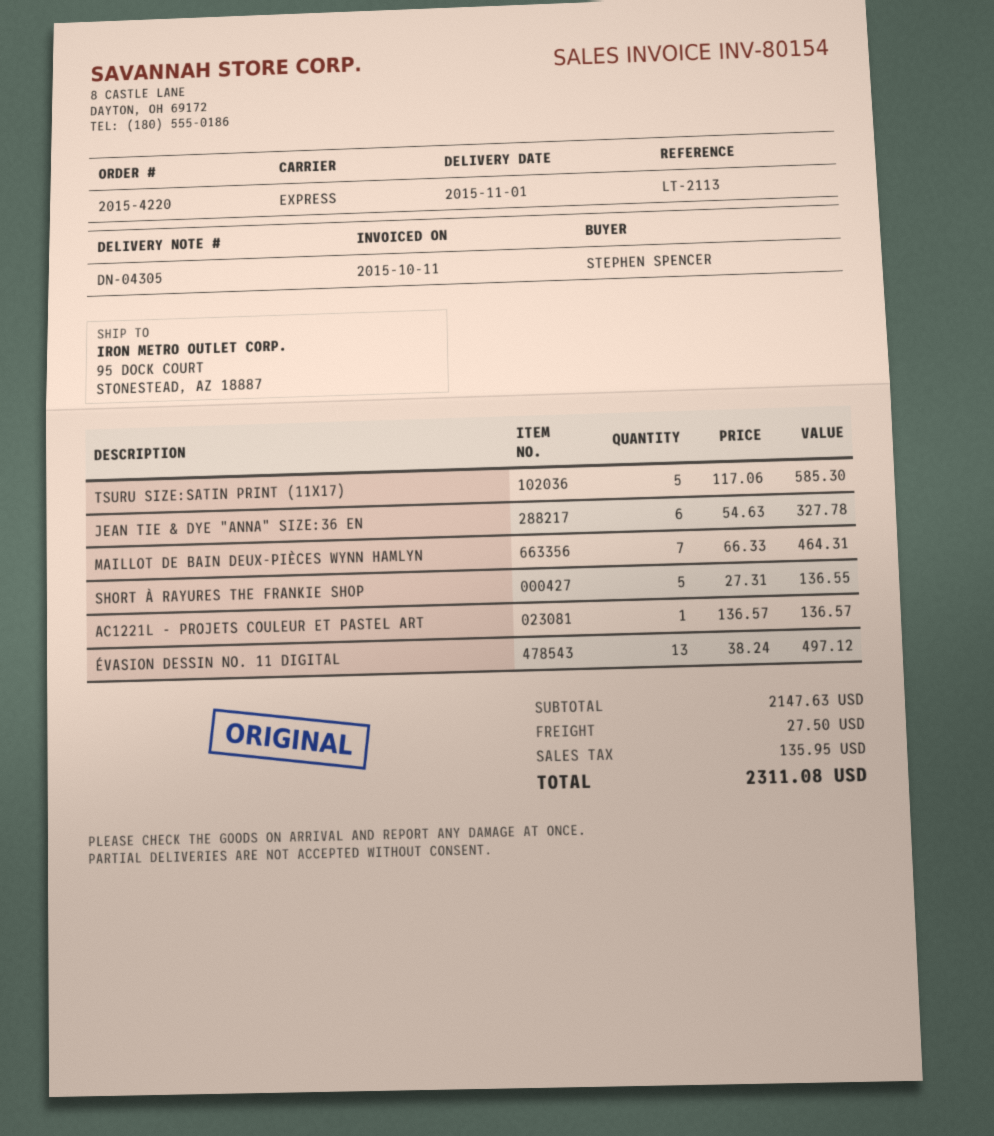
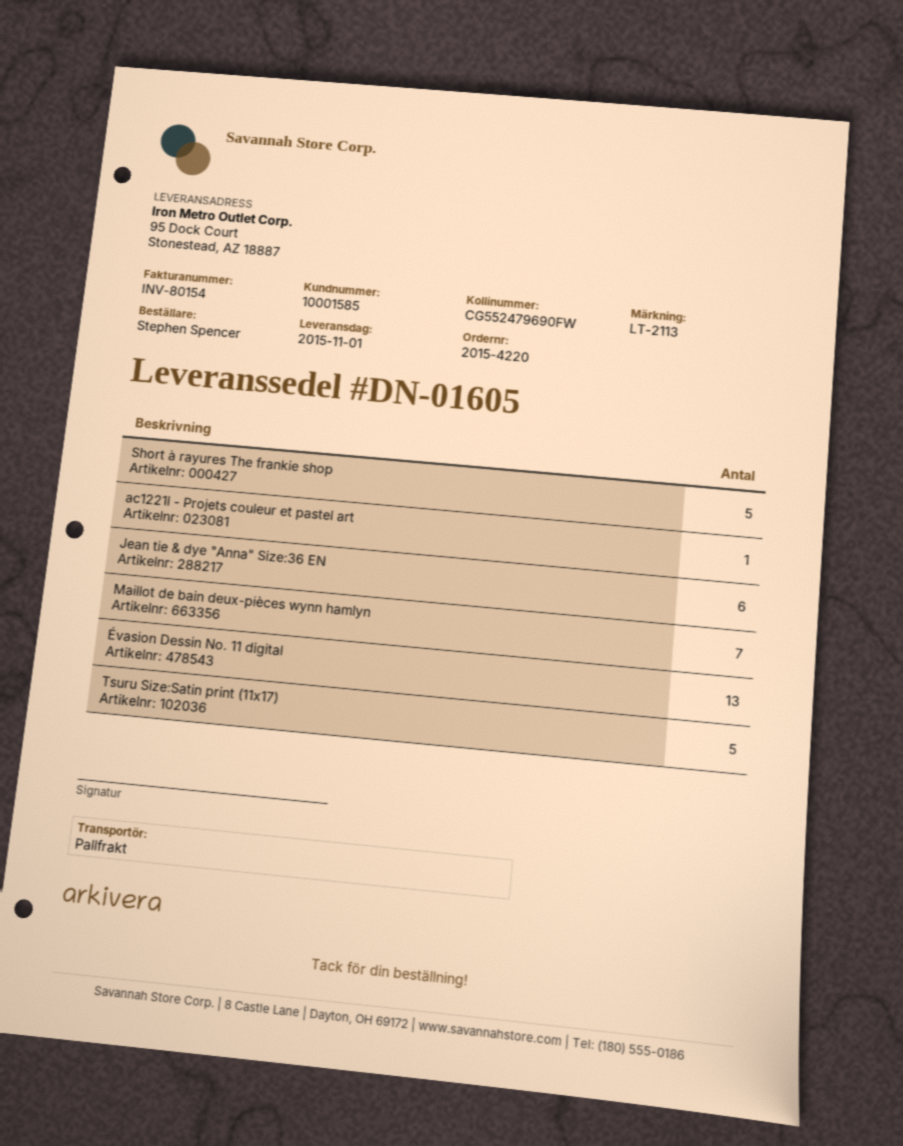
delivery note number: DN-04305 -> DN-01605
shipping method: express -> pallet freight

